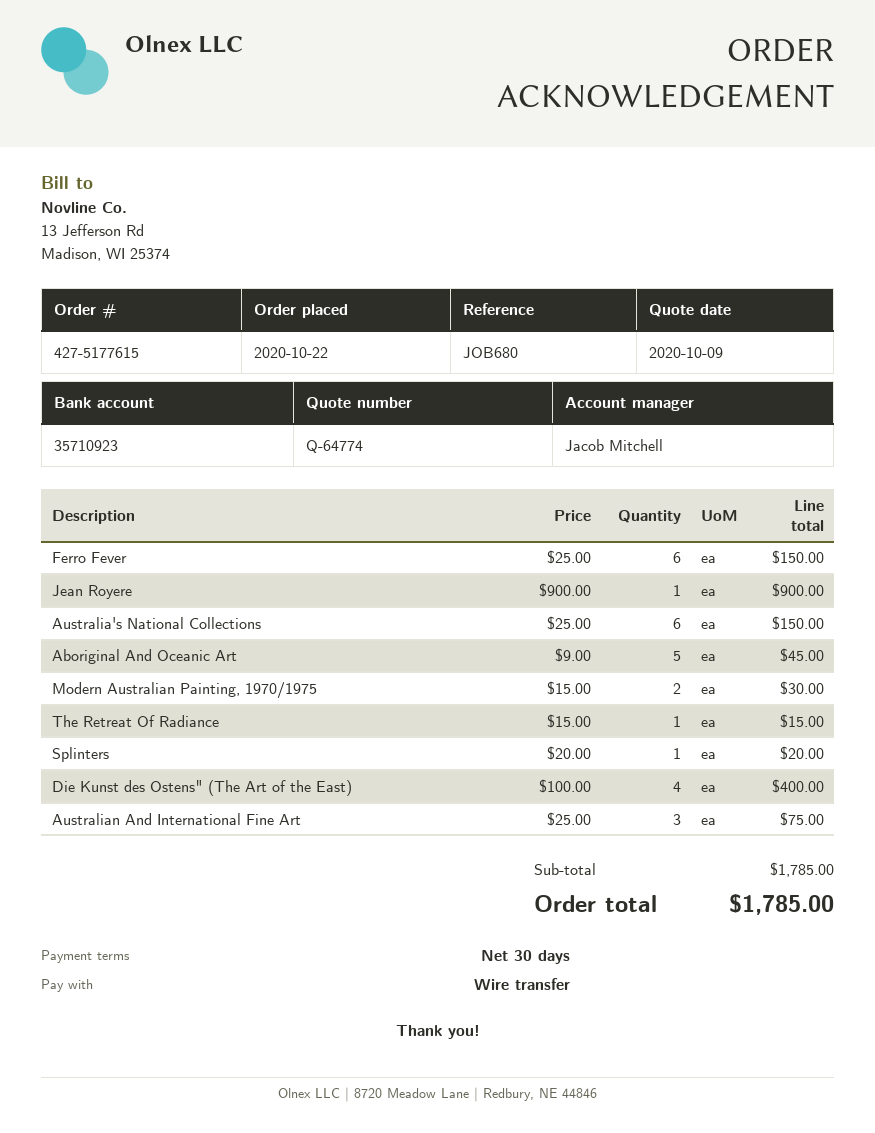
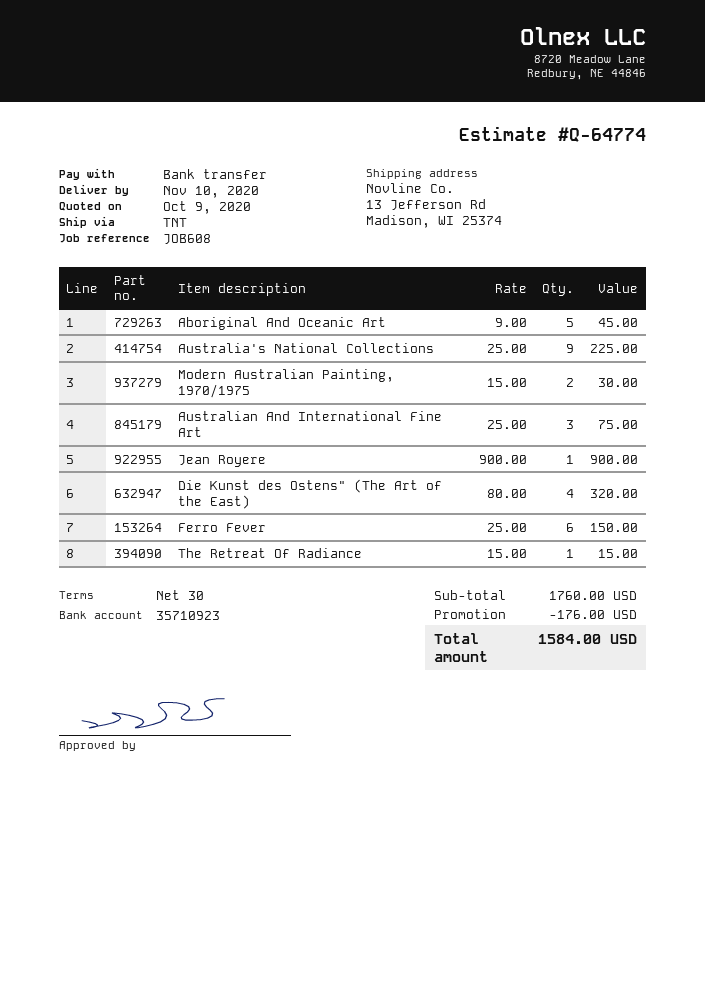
reference: JOB680 -> JOB608
Australia's National Collections: 6 x 25.00 = 150.00 -> 9 x 25.00 = 225.00
Splinters: 1 x 20.00 = 20.00 -> none
Die Kunst des Ostens" (The Art of the East): 4 x 100.00 = 400.00 -> 4 x 80.00 = 320.00
subtotal: 1785.00 -> 1760.00
discount: none -> 176.00
total: 1785.00 -> 1584.00

